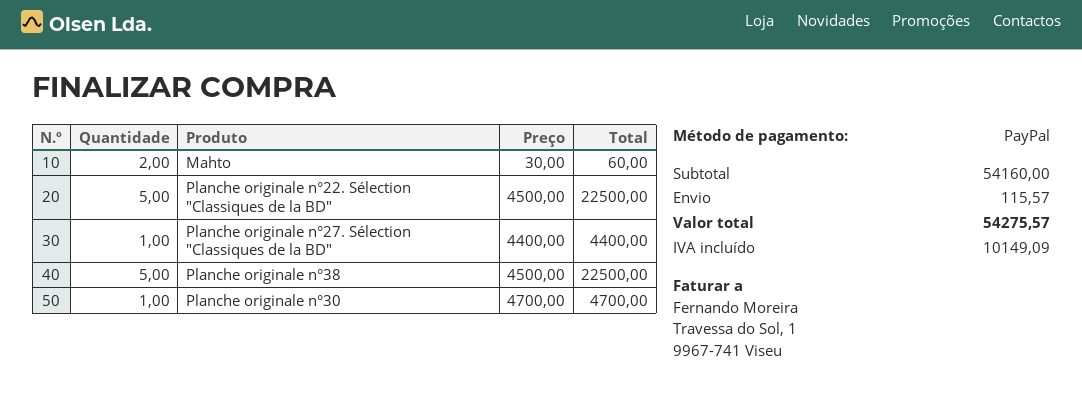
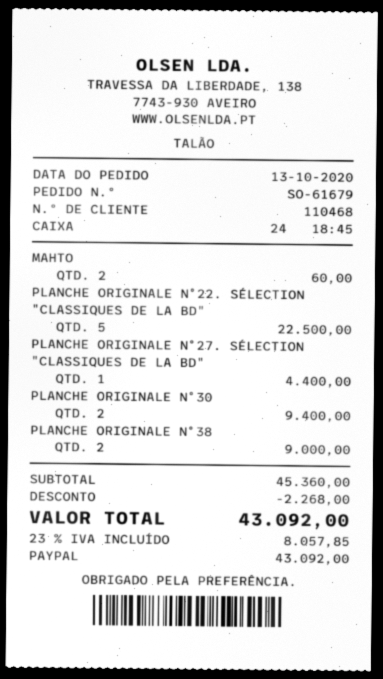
Planche originale n°38: 5 for 22500.00 -> 2 for 9000.00
Planche originale n°30: 1 for 4700.00 -> 2 for 9400.00
subtotal: 54160.00 -> 45360.00
discount: none -> 2268.00
shipping: 115.57 -> none
tax: 10149.09 -> 8057.85
total: 54275.57 -> 43092.00

